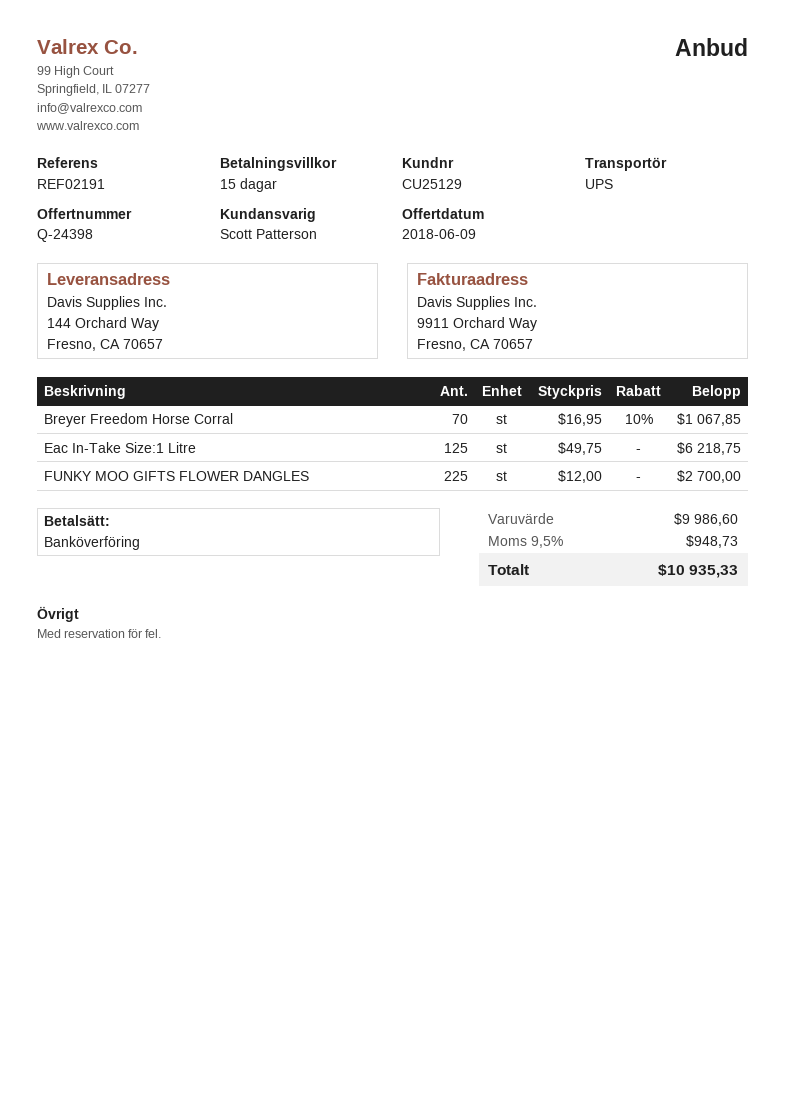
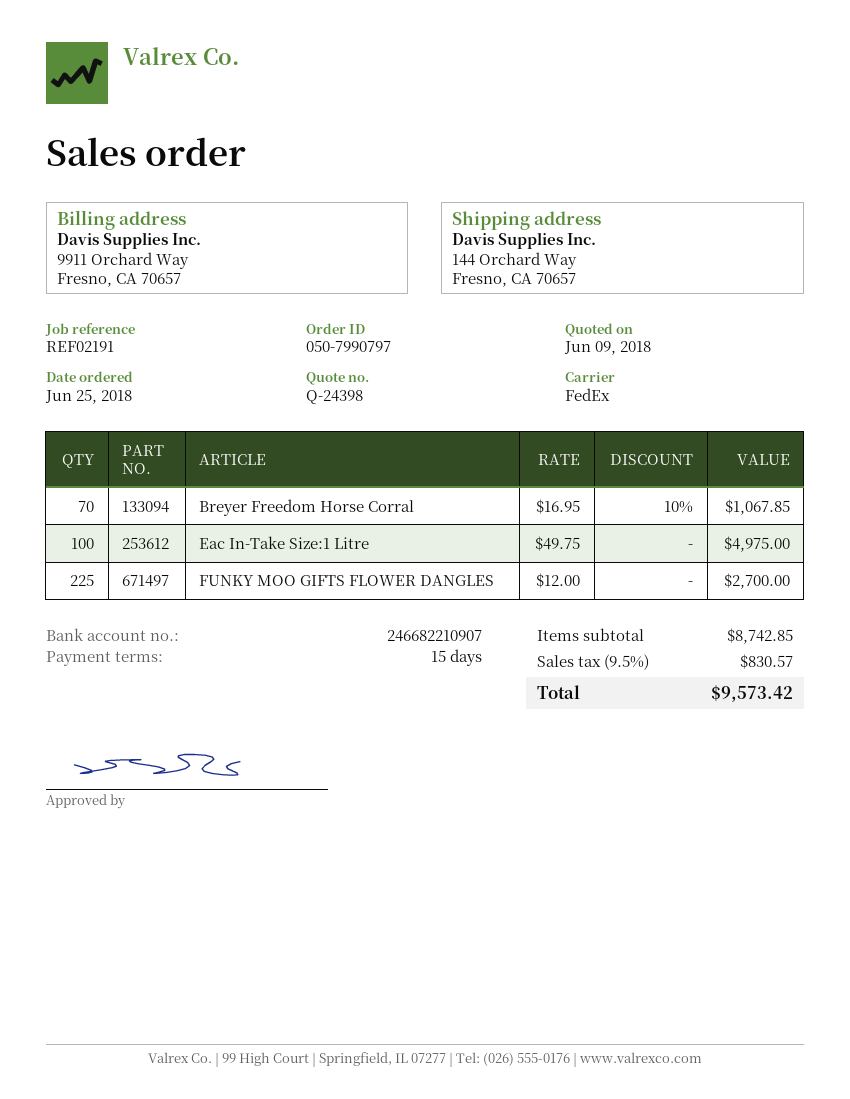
shipping method: UPS -> FedEx
Eac In-Take Size:1 Litre: 125 x 49.75 = 6218.75 -> 100 x 49.75 = 4975.00
subtotal: 9986.60 -> 8742.85
tax: 9.5% = 948.73 -> 9.5% = 830.57
total: 10935.33 -> 9573.42

